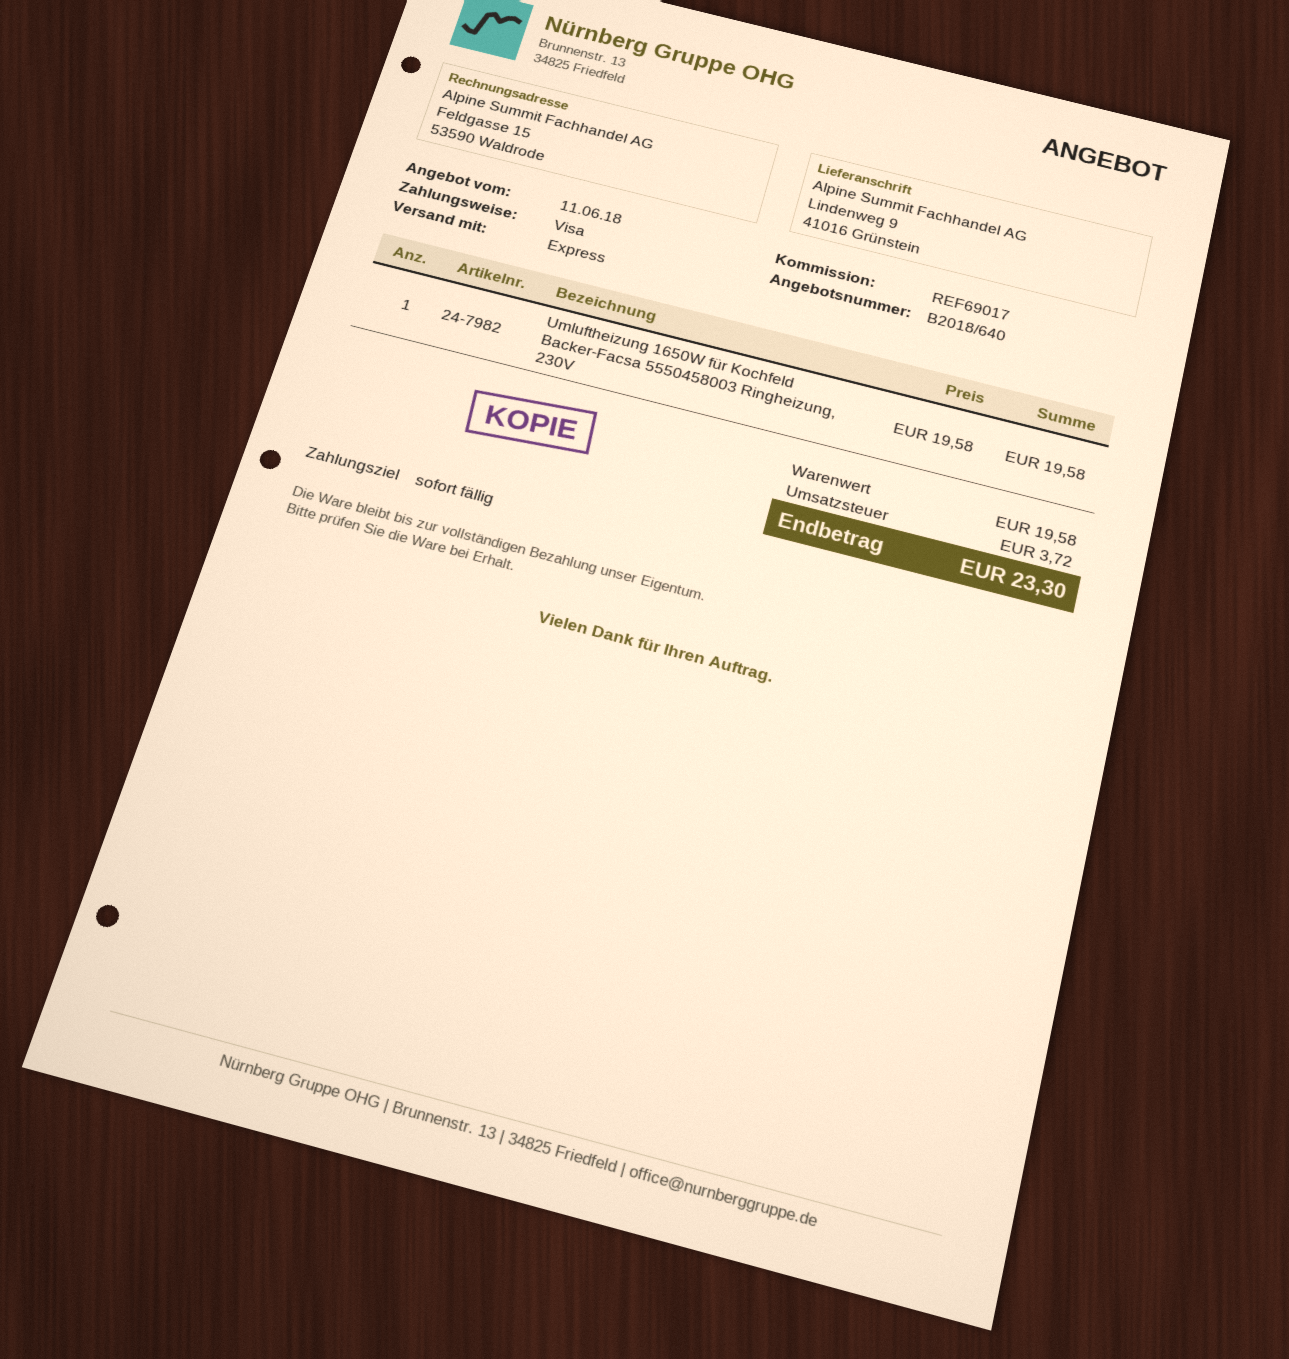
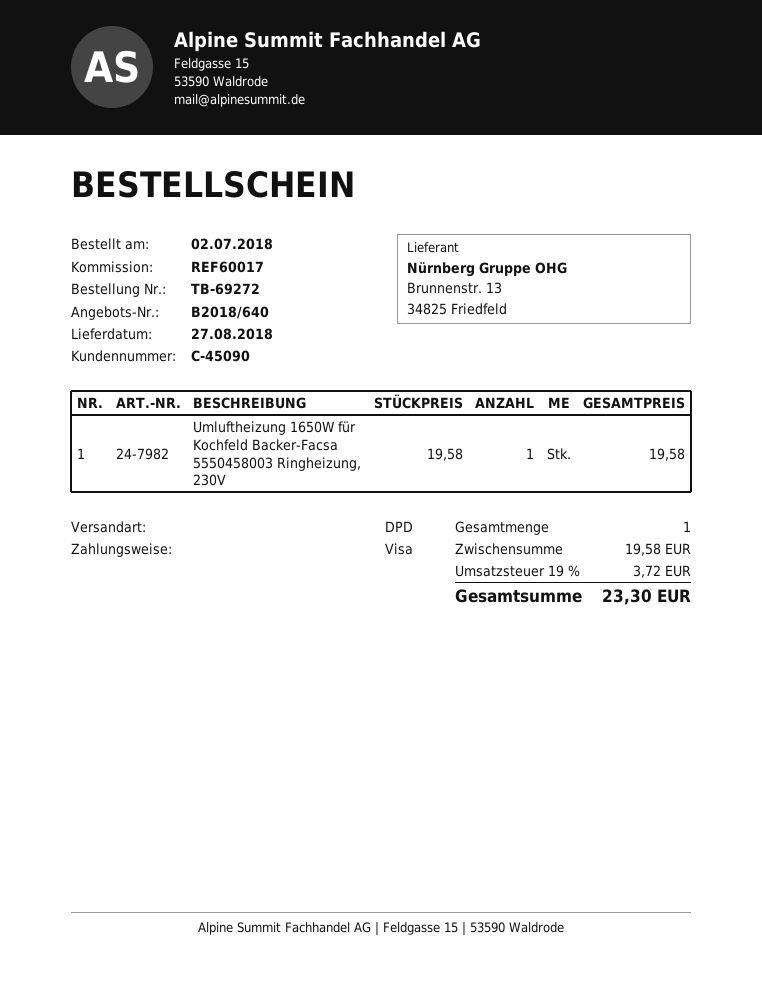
reference: REF69017 -> REF60017
shipping method: express -> DPD

